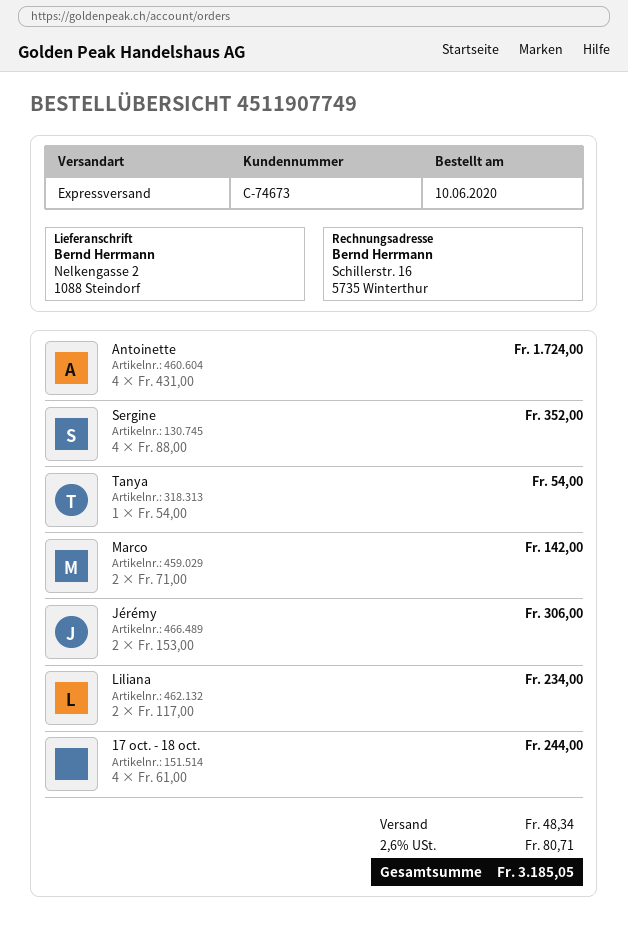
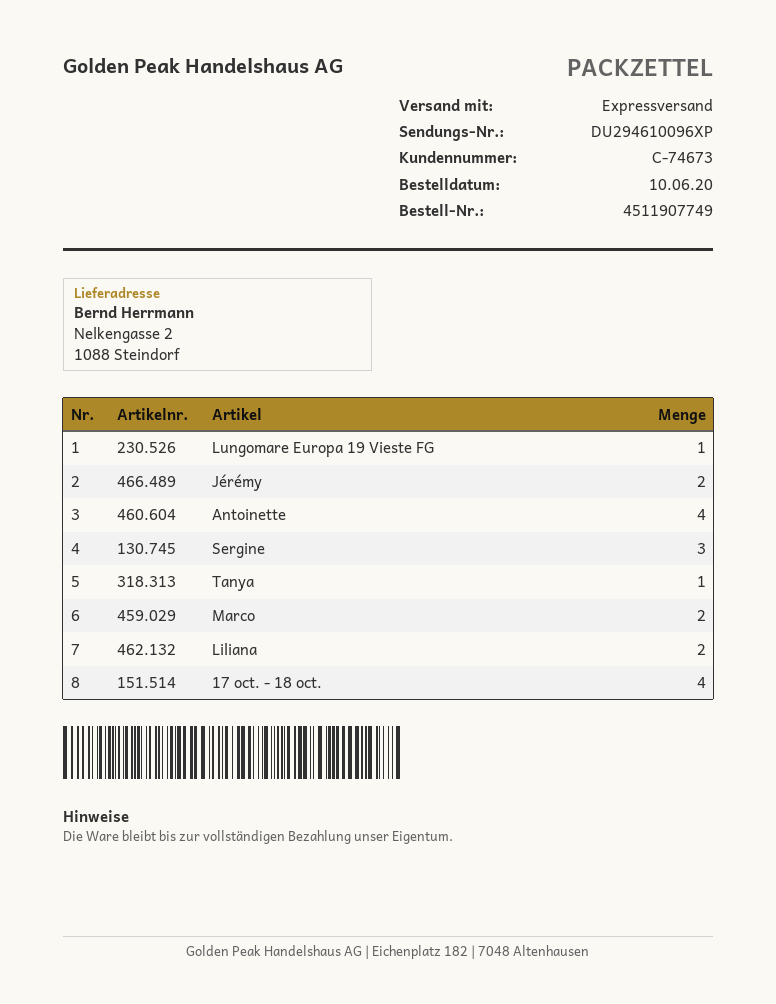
Sergine: 4 -> 3
Lungomare Europa 19 Vieste FG: none -> 1

